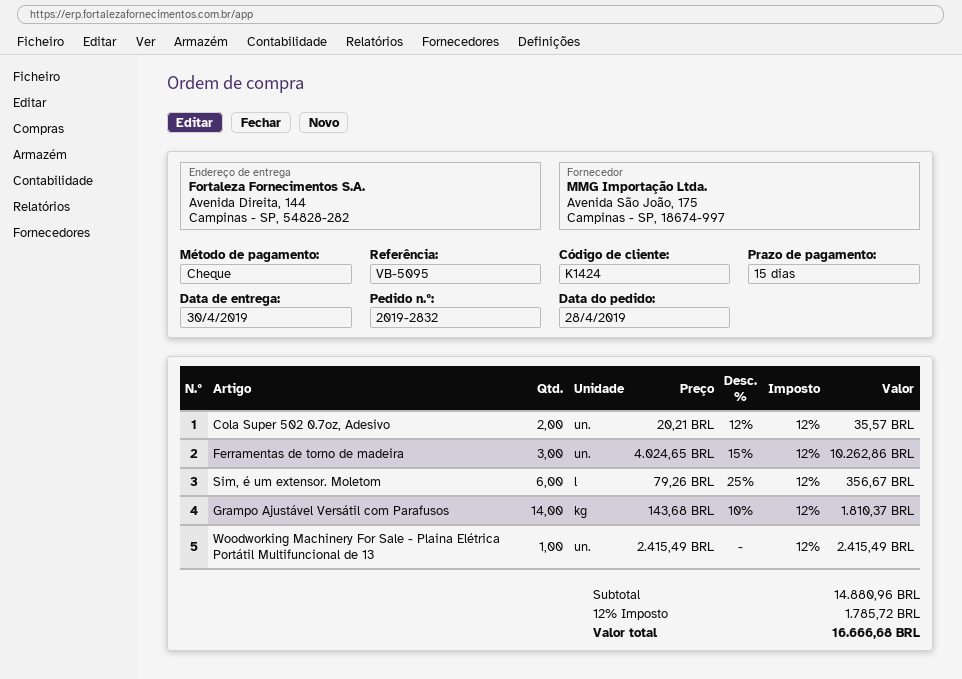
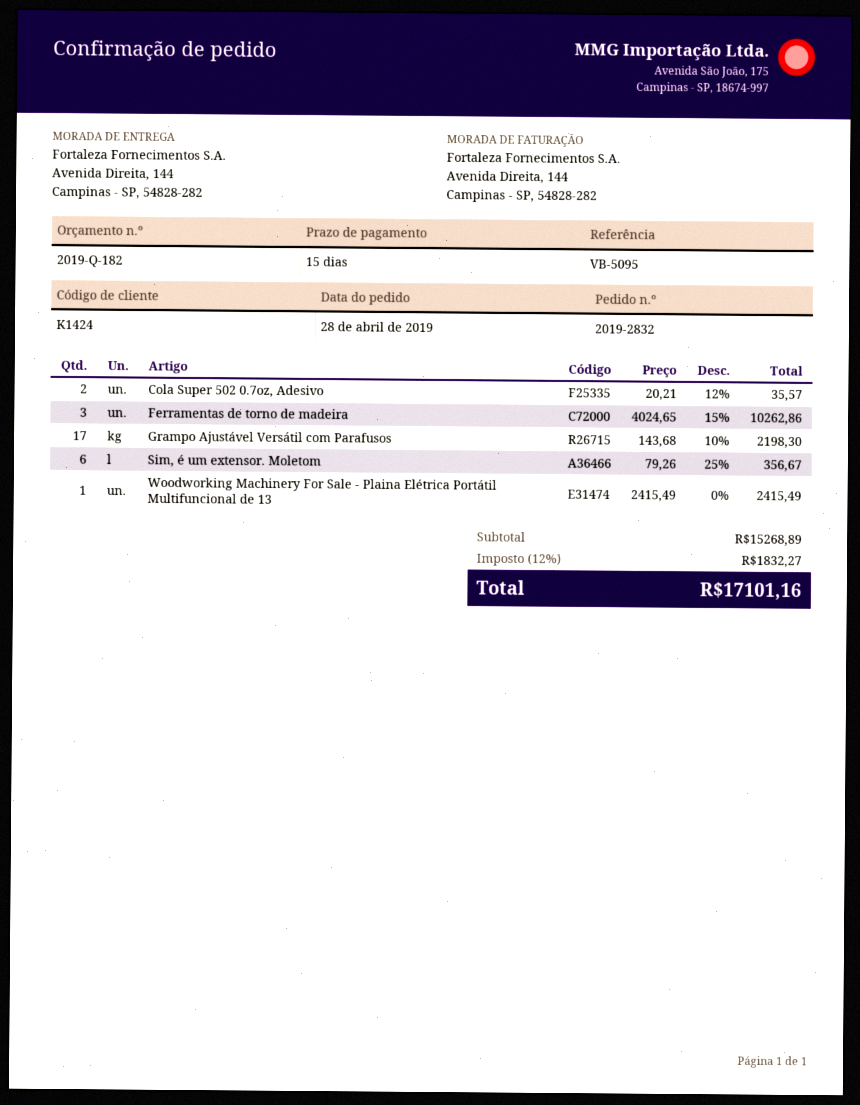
Grampo Ajustável Versátil com Parafusos: 14 x 143.68 - 10% = 1810.37 -> 17 x 143.68 - 10% = 2198.30
subtotal: 14880.96 -> 15268.89
tax: 12% = 1785.72 -> 12% = 1832.27
total: 16666.68 -> 17101.16

